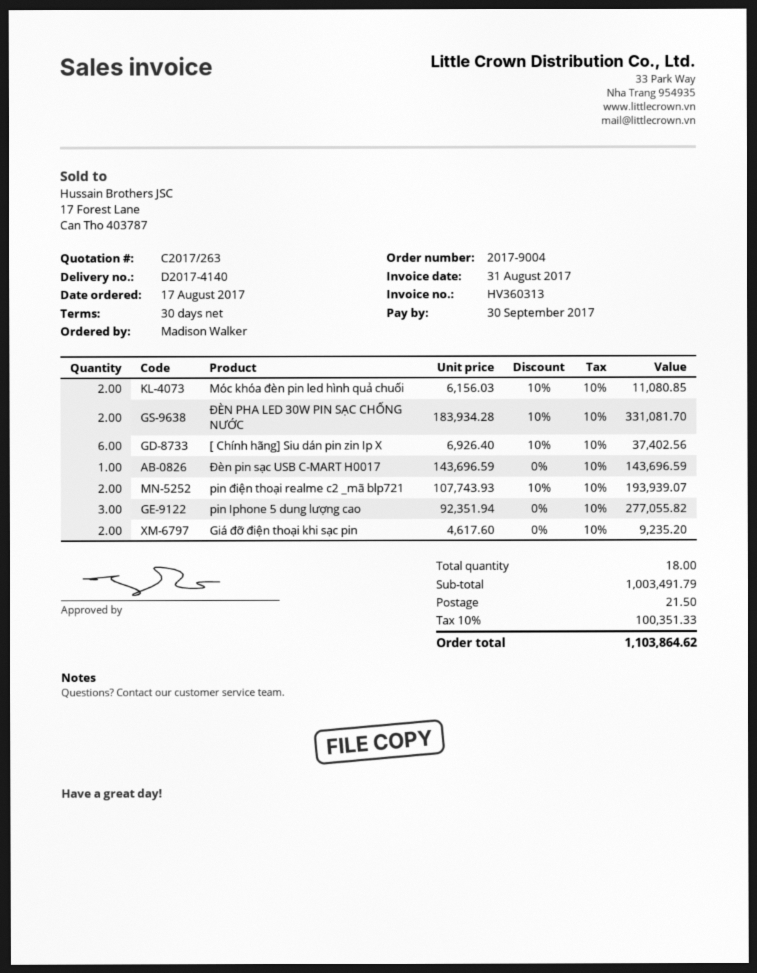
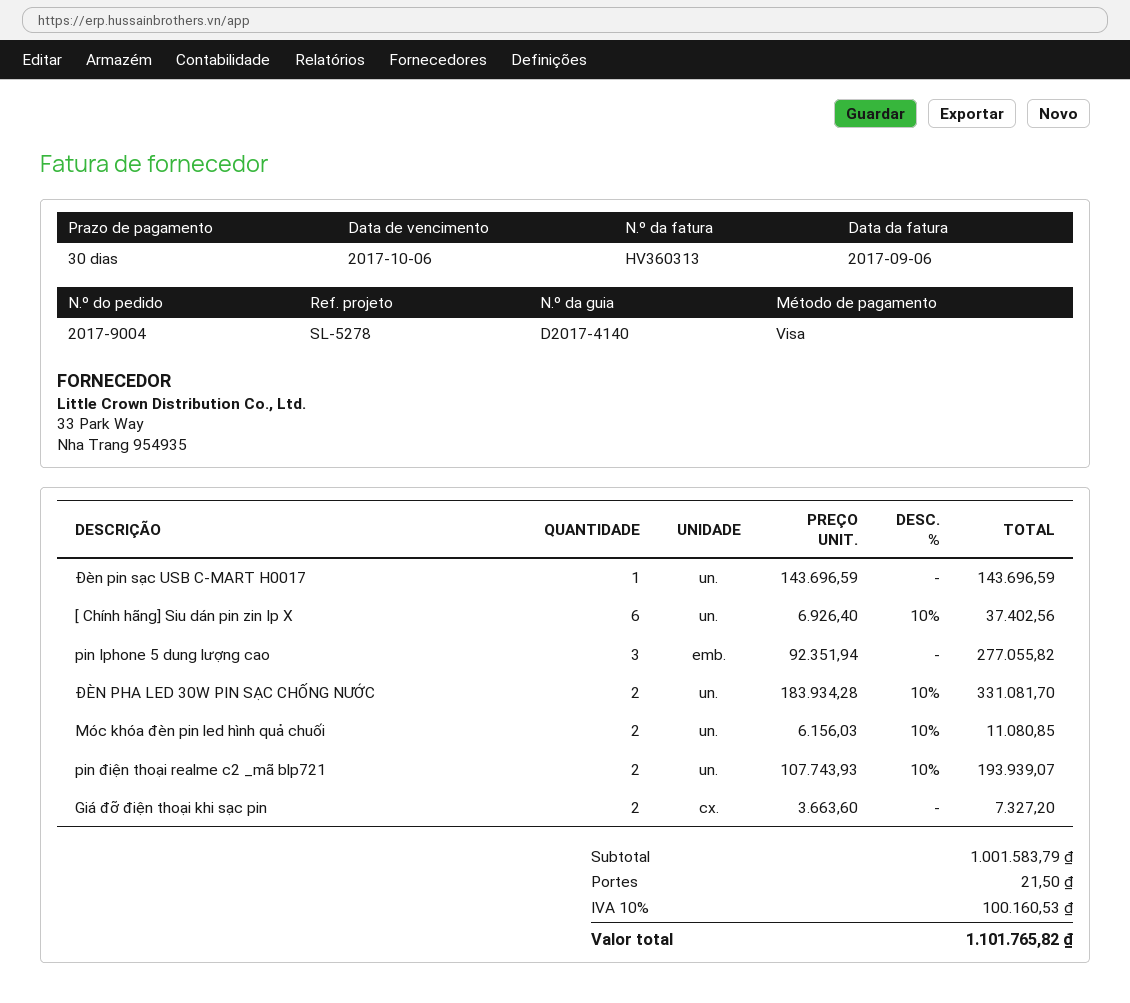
invoice date: 2017-08-31 -> 2017-09-06
due date: 2017-09-30 -> 2017-10-06
Giá đỡ điện thoại khi sạc pin: 2 x 4617.60 = 9235.20 -> 2 x 3663.60 = 7327.20
subtotal: 1003491.79 -> 1001583.79
tax: 10% = 100351.33 -> 10% = 100160.53
total: 1103864.62 -> 1101765.82

